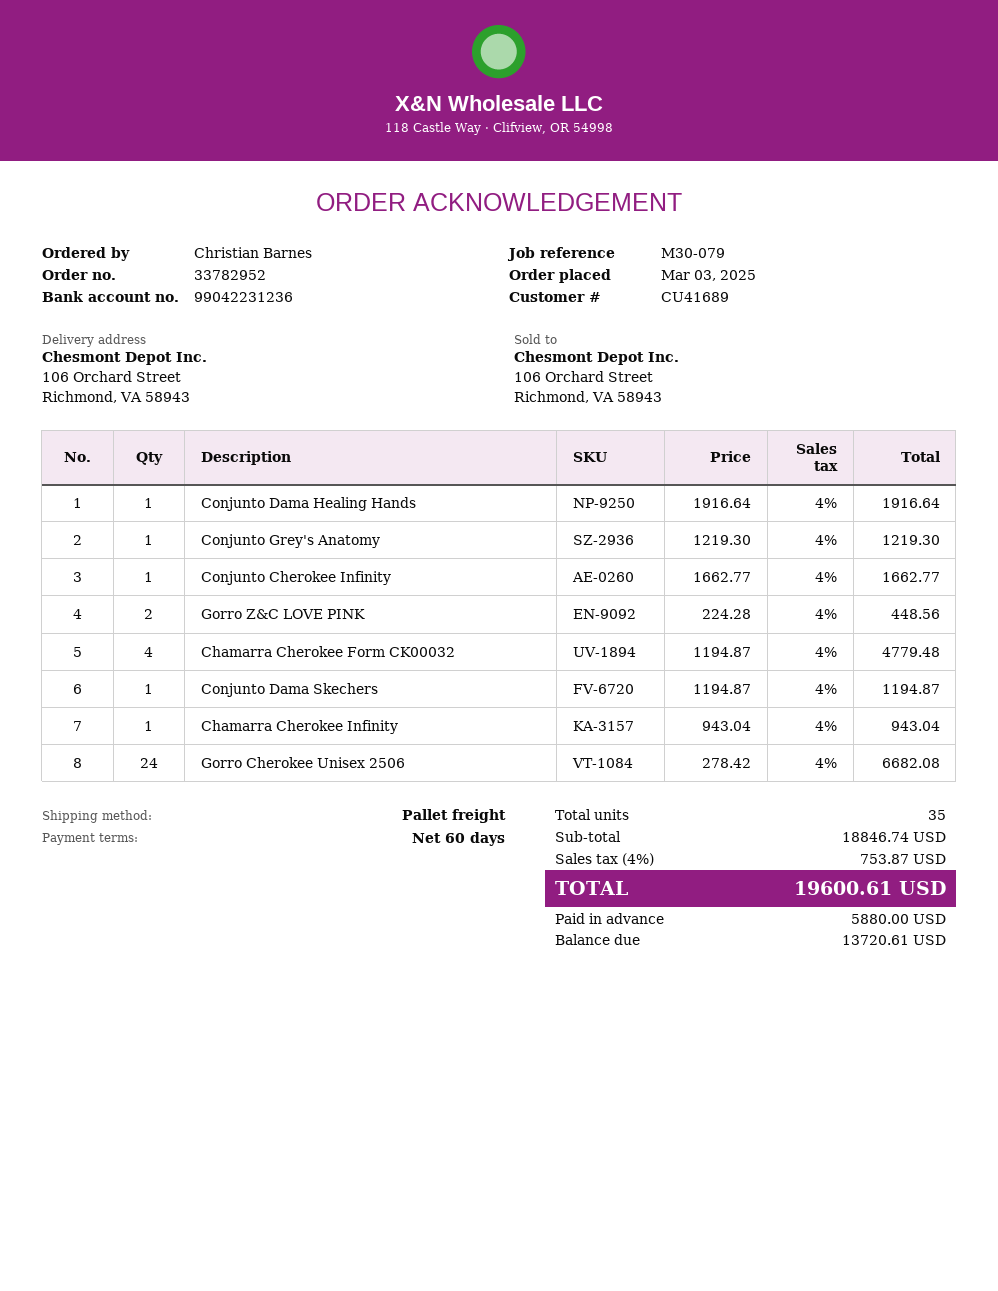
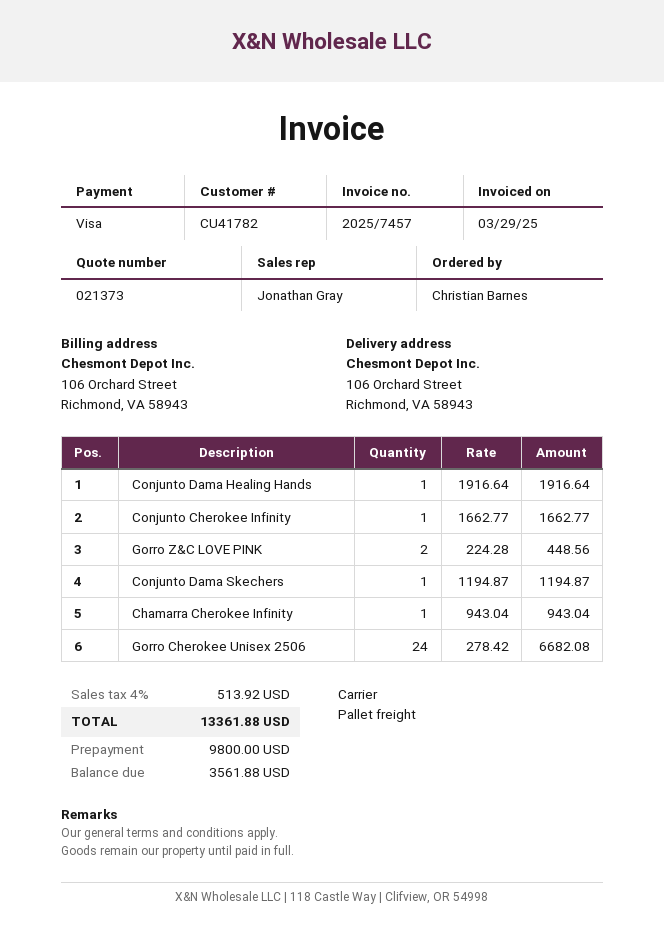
customer number: CU41689 -> CU41782
Conjunto Grey's Anatomy: 1 x 1219.30 = 1219.30 -> none
Chamarra Cherokee Form CK00032: 4 x 1194.87 = 4779.48 -> none
tax: 4% = 753.87 -> 4% = 513.92
total: 19600.61 -> 13361.88
deposit: 5880.00 -> 9800.00
balance: 13720.61 -> 3561.88

